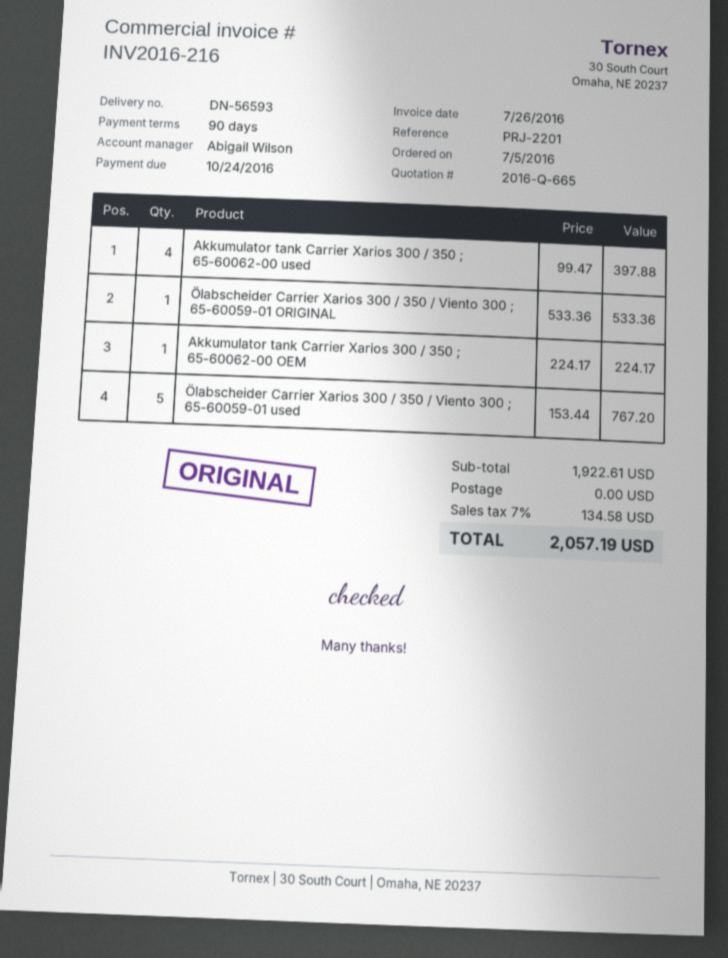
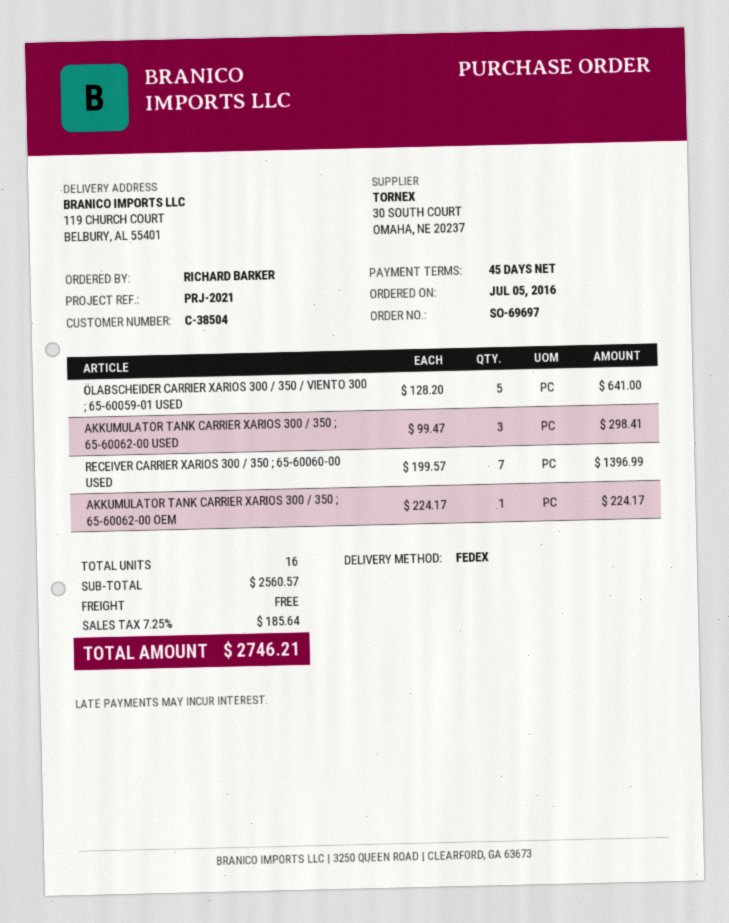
payment terms: 90 days -> 45 days
reference: PRJ-2201 -> PRJ-2021
Akkumulator tank Carrier Xarios 300 / 350 ; 65-60062-00 used: 4 x 99.47 = 397.88 -> 3 x 99.47 = 298.41
Ölabscheider Carrier Xarios 300 / 350 / Viento 300 ; 65-60059-01 ORIGINAL: 1 x 533.36 = 533.36 -> none
Ölabscheider Carrier Xarios 300 / 350 / Viento 300 ; 65-60059-01 used: 5 x 153.44 = 767.20 -> 5 x 128.20 = 641.00
RECEIVER CARRIER XARIOS 300 / 350 ; 65-60060-00 USED: none -> 7 x 199.57 = 1396.99
subtotal: 1922.61 -> 2560.57
tax: 7% = 134.58 -> 7.25% = 185.64
total: 2057.19 -> 2746.21

